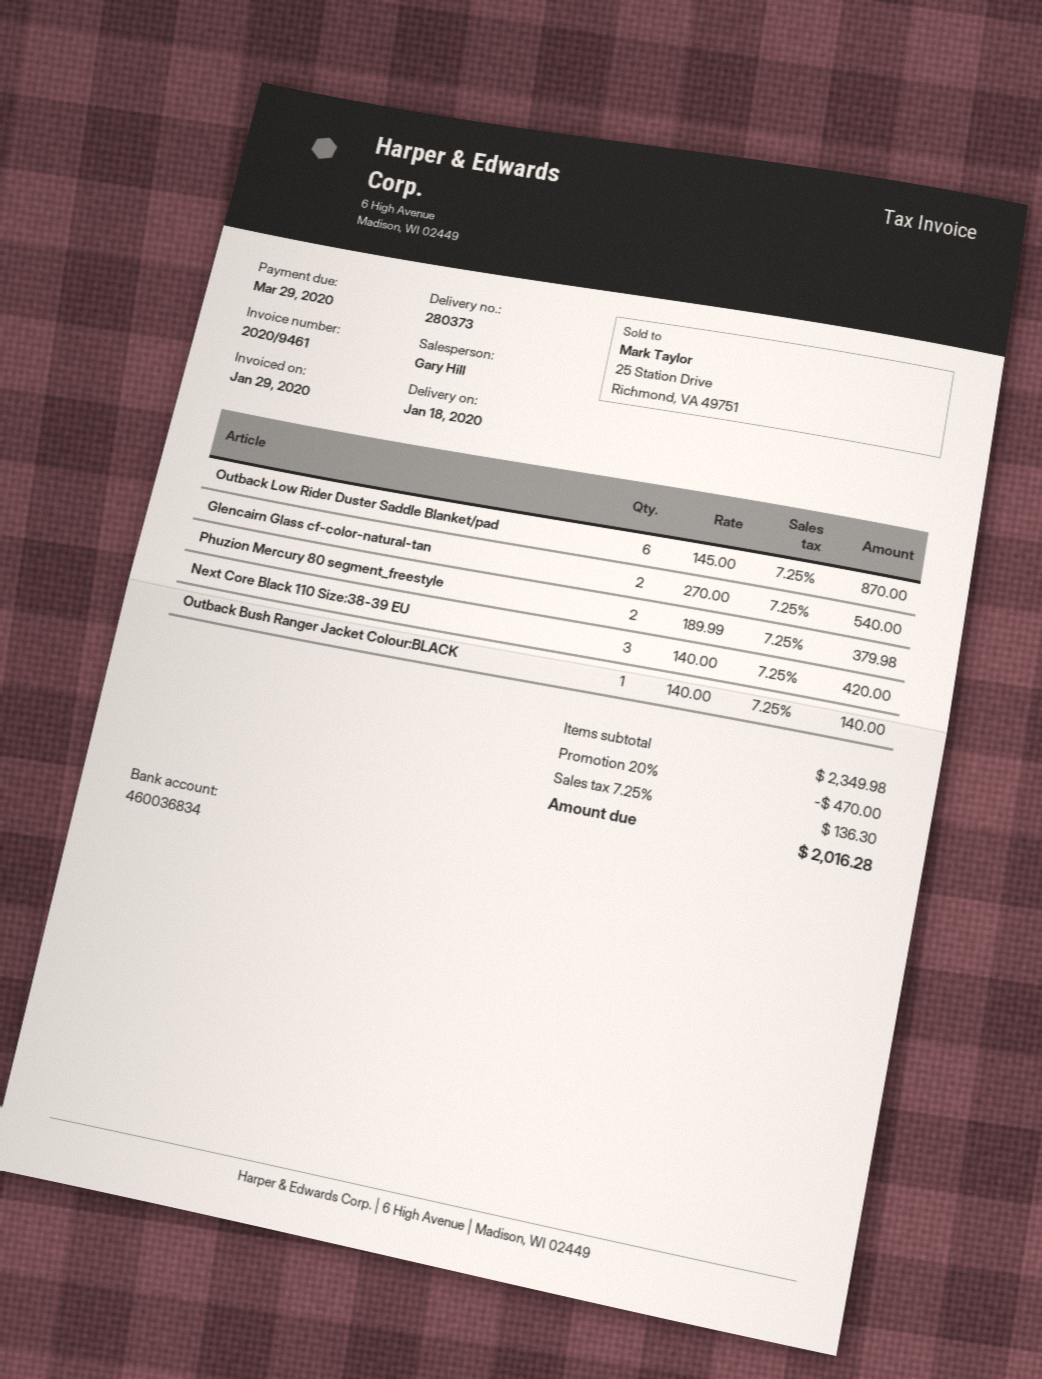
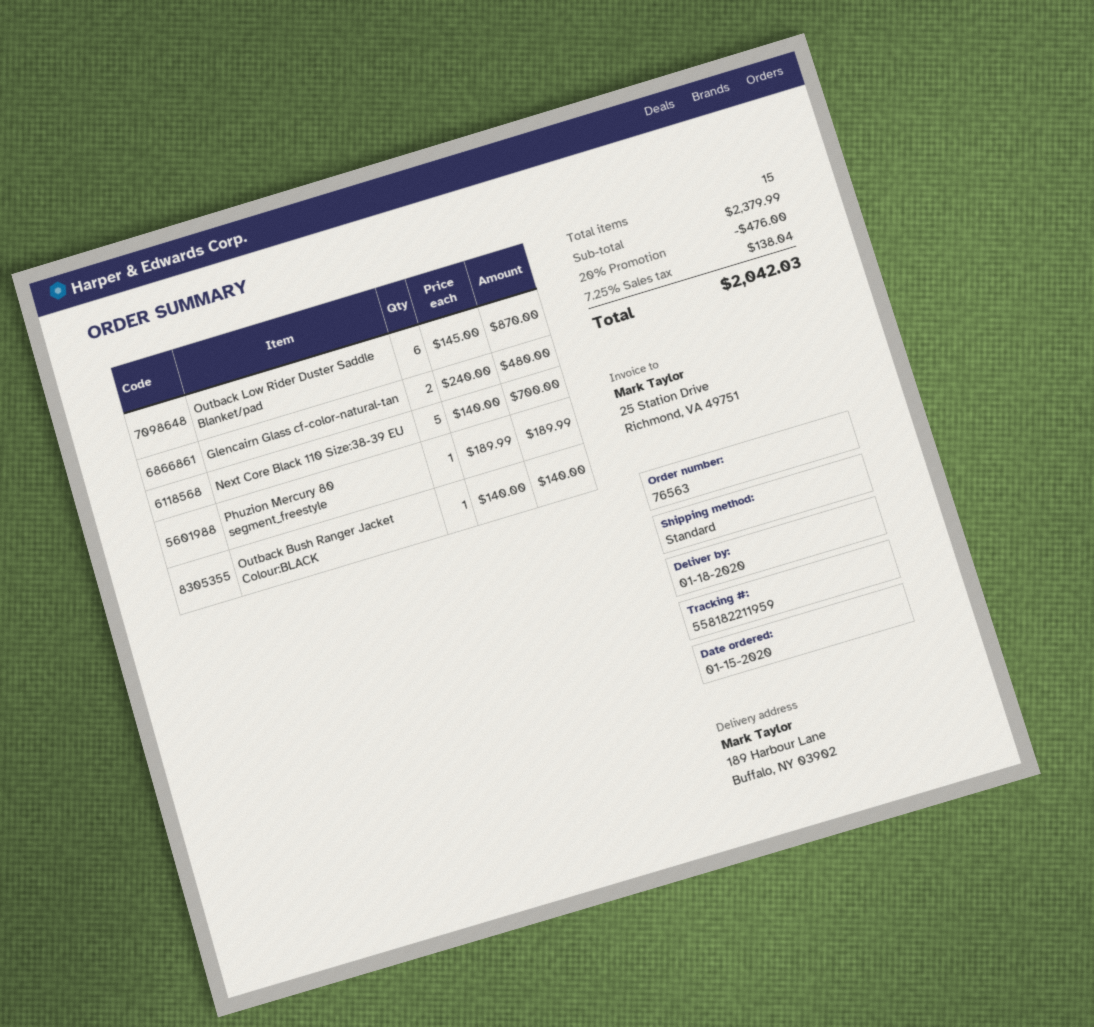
Glencairn Glass cf-color-natural-tan: 2 x 270.00 = 540.00 -> 2 x 240.00 = 480.00
Phuzion Mercury 80 segment_freestyle: 2 x 189.99 = 379.98 -> 1 x 189.99 = 189.99
Next Core Black 110 Size:38-39 EU: 3 x 140.00 = 420.00 -> 5 x 140.00 = 700.00
subtotal: 2349.98 -> 2379.99
discount: 20% = 470.00 -> 20% = 476.00
tax: 7.25% = 136.30 -> 7.25% = 138.04
total: 2016.28 -> 2042.03

